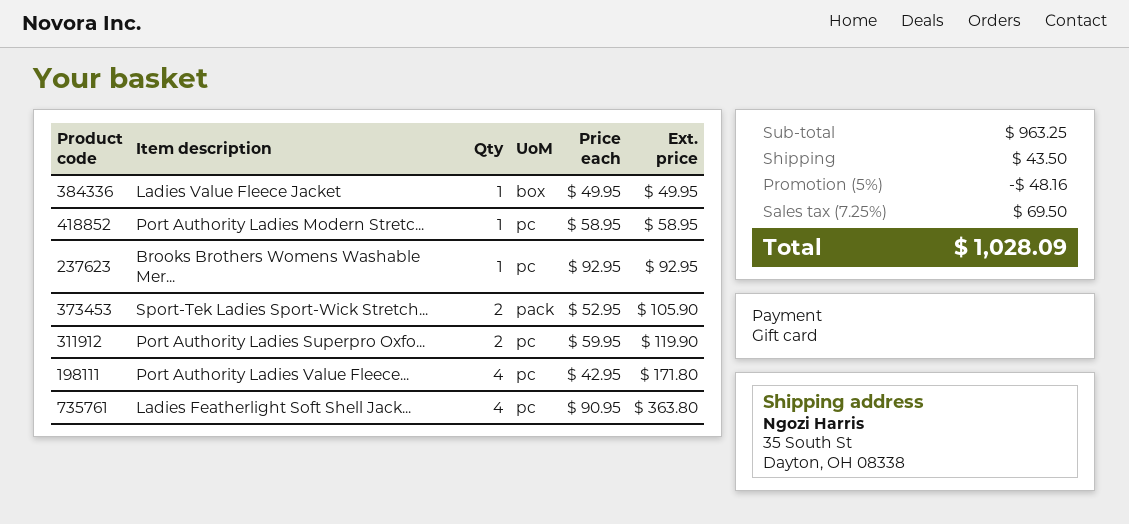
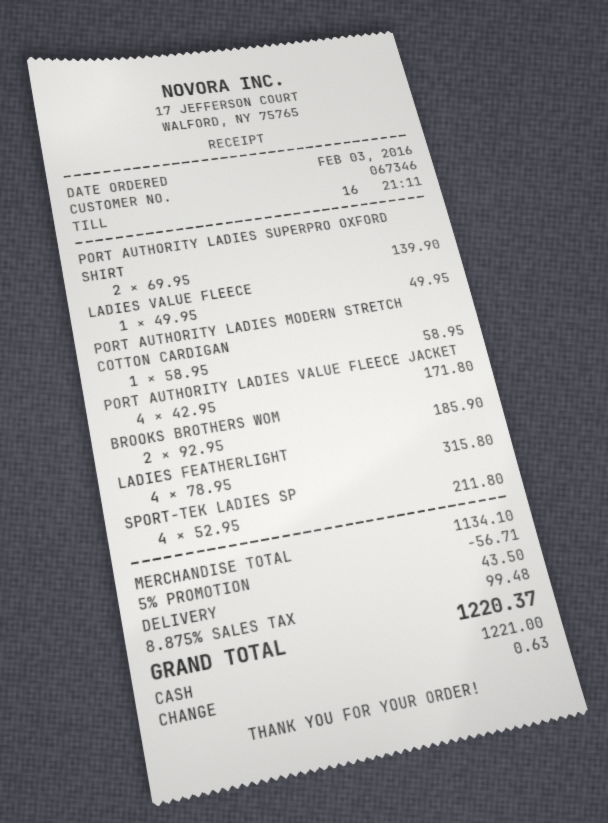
payment method: gift card -> cash
Brooks Brothers Womens Washable Mer...: 1 x 92.95 = 92.95 -> 2 x 92.95 = 185.90
Sport-Tek Ladies Sport-Wick Stretch...: 2 x 52.95 = 105.90 -> 4 x 52.95 = 211.80
Port Authority Ladies Superpro Oxfo...: 2 x 59.95 = 119.90 -> 2 x 69.95 = 139.90
Ladies Featherlight Soft Shell Jack...: 4 x 90.95 = 363.80 -> 4 x 78.95 = 315.80
subtotal: 963.25 -> 1134.10
discount: 5% = 48.16 -> 5% = 56.71
tax: 7.25% = 69.50 -> 8.875% = 99.48
total: 1028.09 -> 1220.37

